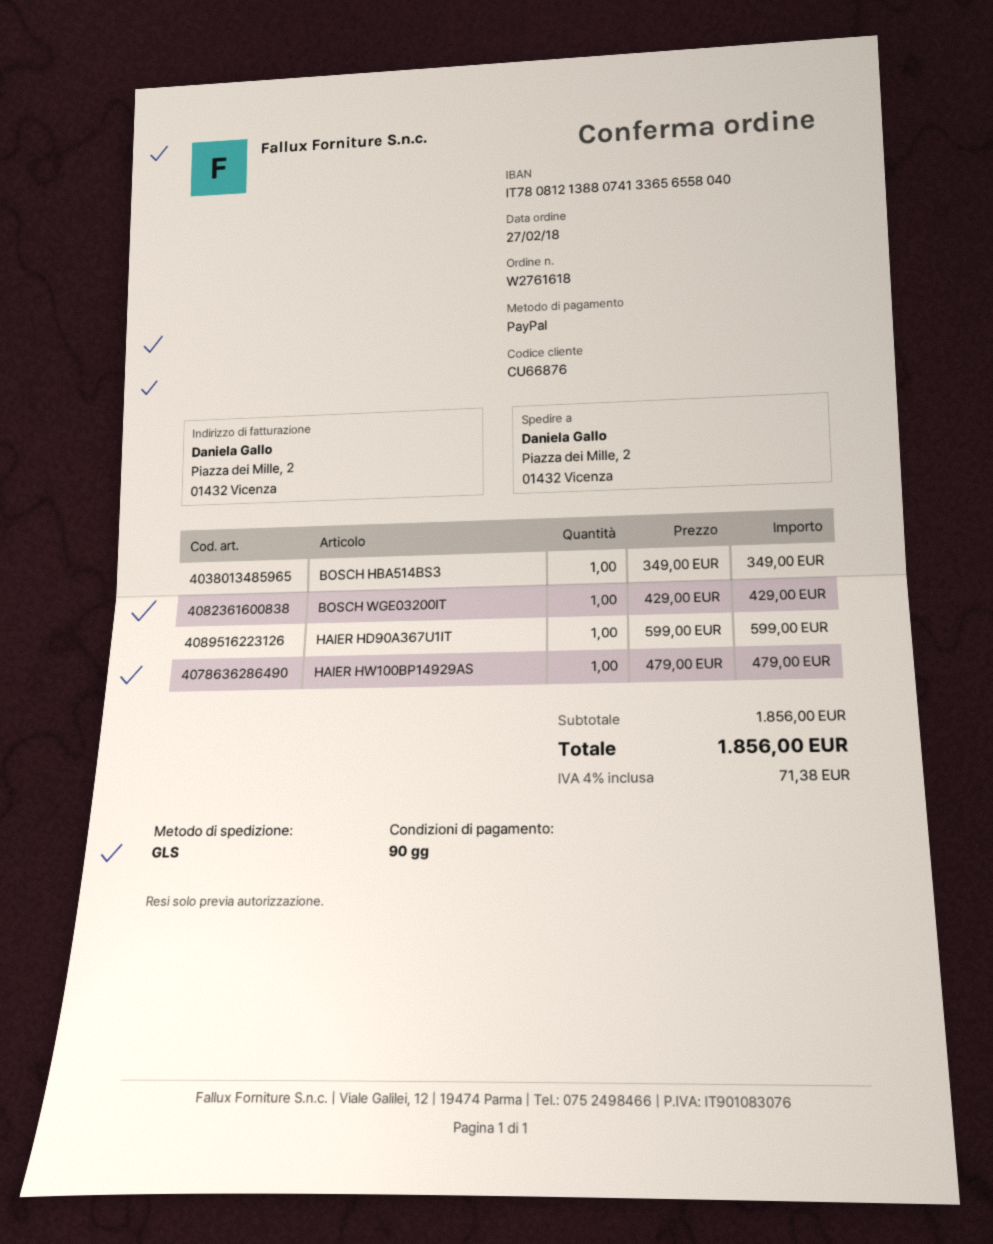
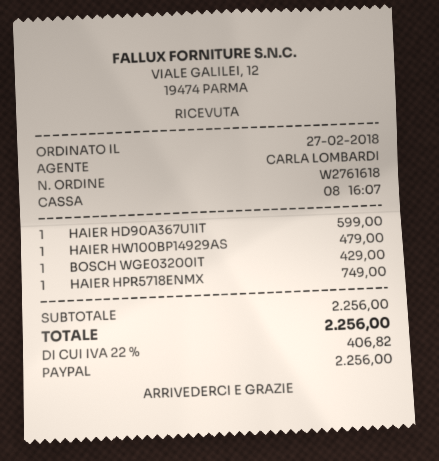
BOSCH HBA514BS3: 1 for 349.00 -> none
HAIER HPR5718ENMX: none -> 1 for 749.00
subtotal: 1856.00 -> 2256.00
tax: 4% = 71.38 -> 22% = 406.82
total: 1856.00 -> 2256.00

